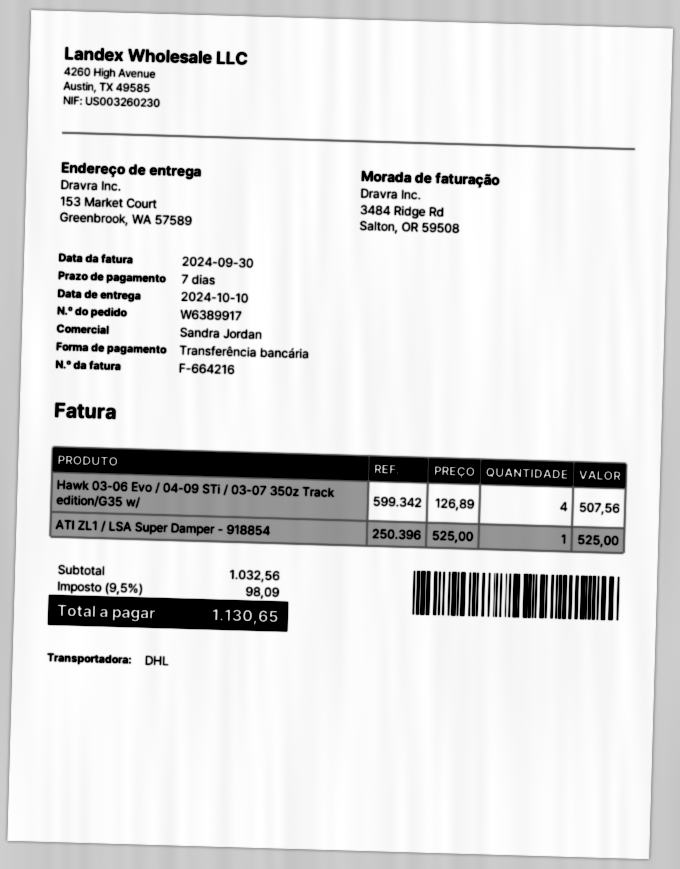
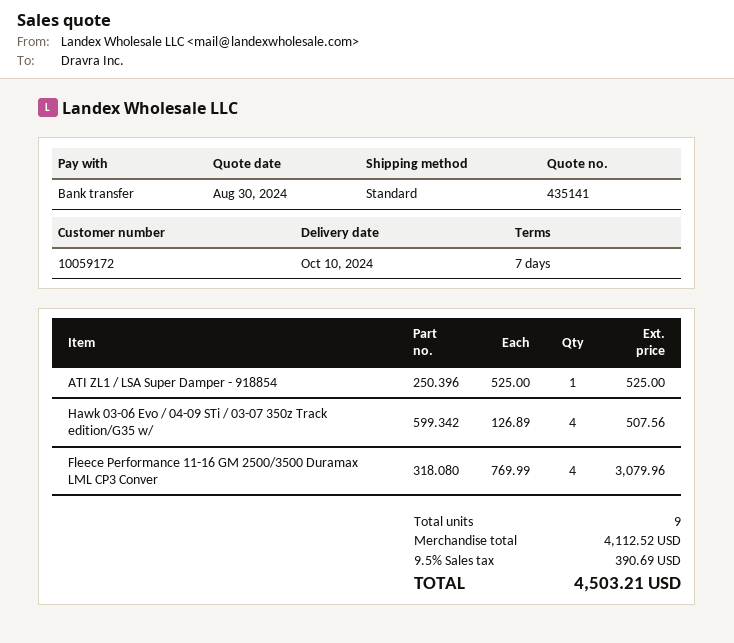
shipping method: DHL -> standard
Fleece Performance 11-16 GM 2500/3500 Duramax LML CP3 Conver: none -> 4 x 769.99 = 3079.96
subtotal: 1032.56 -> 4112.52
tax: 9.5% = 98.09 -> 9.5% = 390.69
total: 1130.65 -> 4503.21

